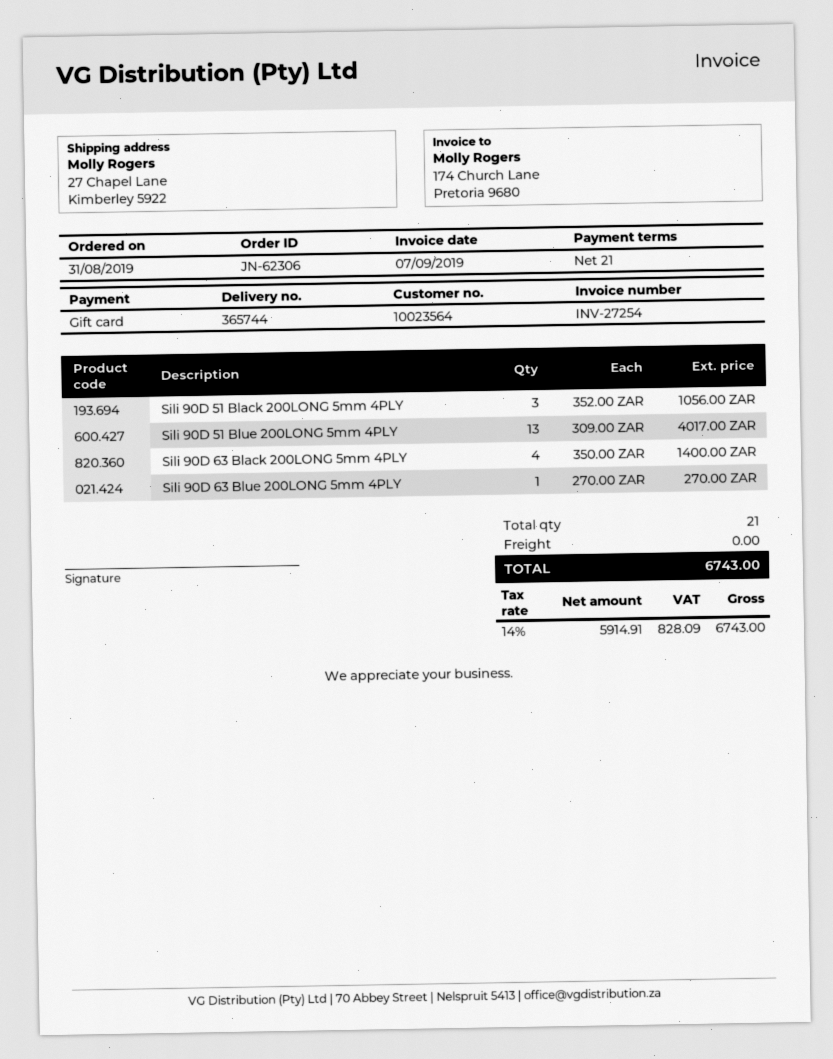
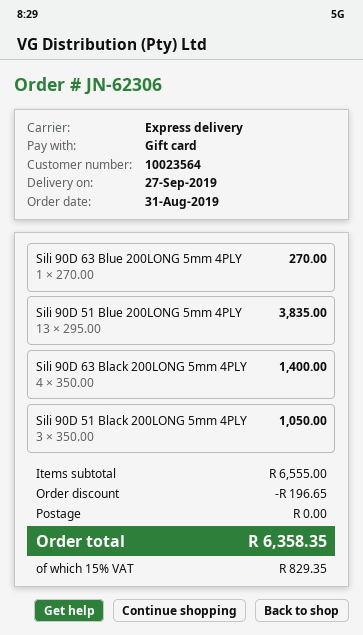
Sili 90D 51 Black 200LONG 5mm 4PLY: 3 x 352.00 = 1056.00 -> 3 x 350.00 = 1050.00
Sili 90D 51 Blue 200LONG 5mm 4PLY: 13 x 309.00 = 4017.00 -> 13 x 295.00 = 3835.00
discount: none -> 196.65
tax: 14% = 828.09 -> 15% = 829.35
total: 6743.00 -> 6358.35

